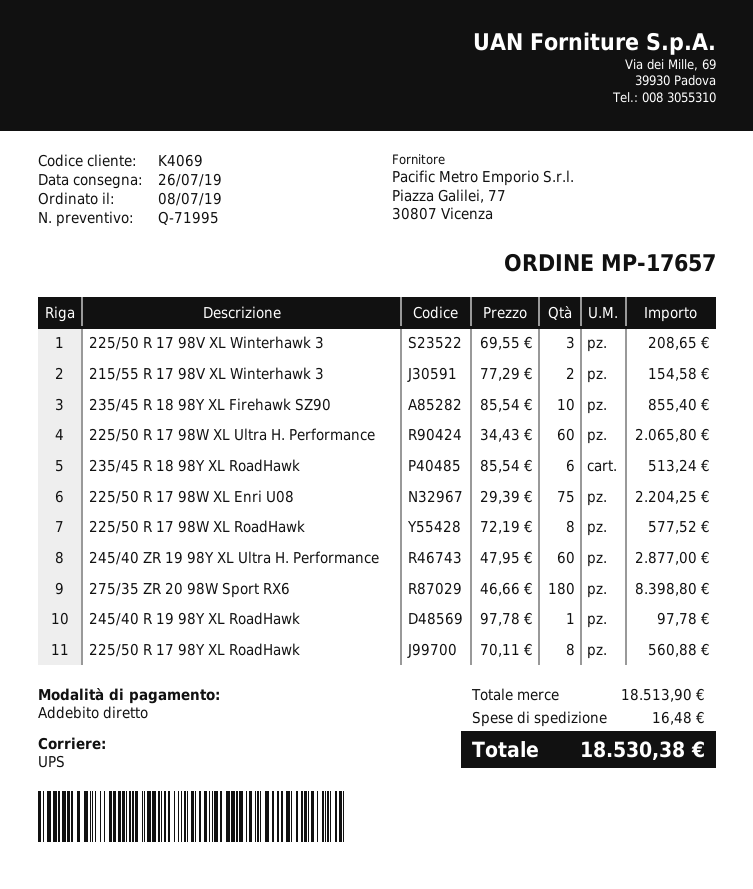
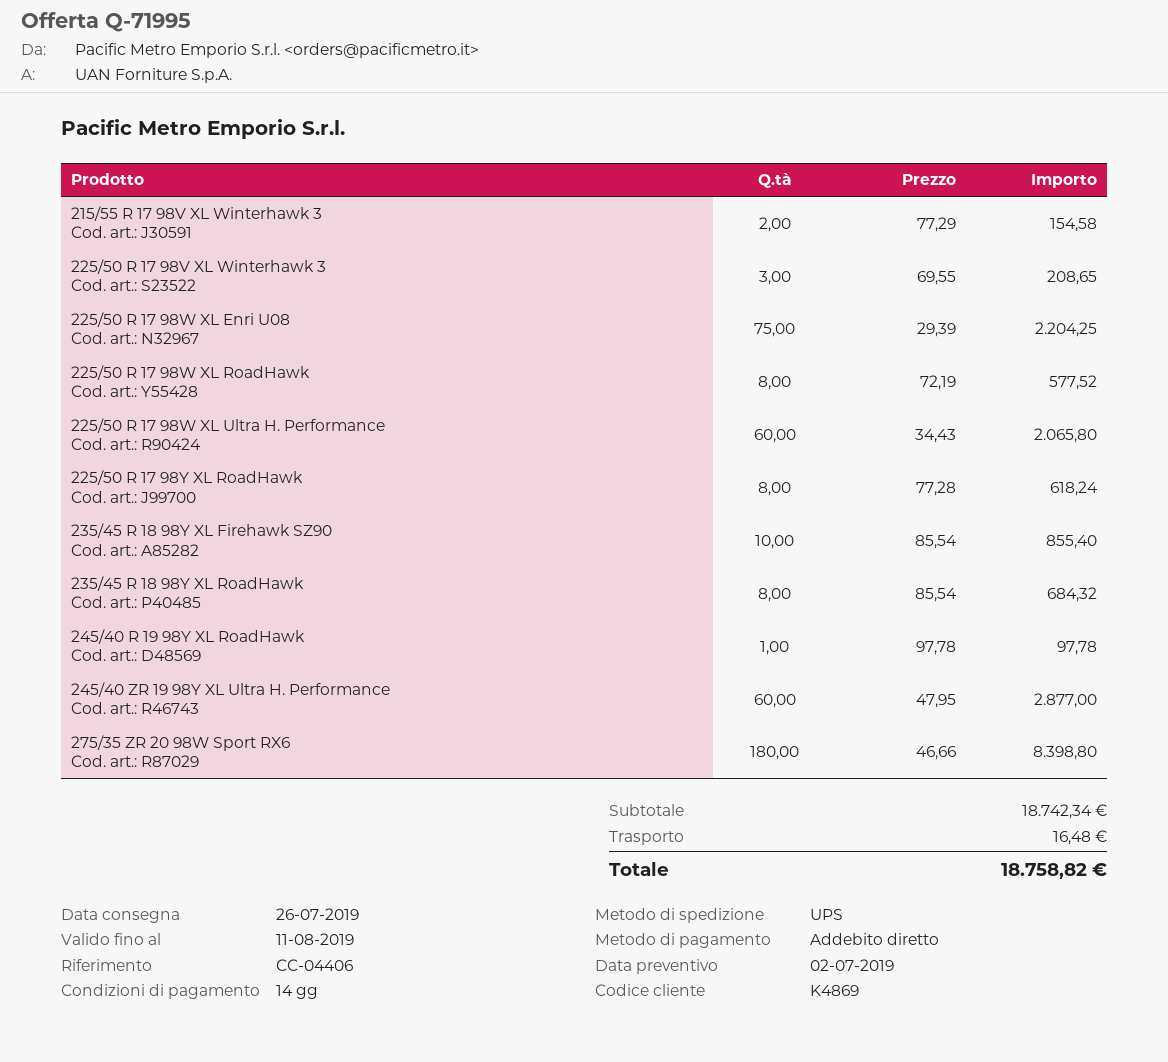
customer number: K4069 -> K4869
235/45 R 18 98Y XL RoadHawk: 6 x 85.54 = 513.24 -> 8 x 85.54 = 684.32
225/50 R 17 98Y XL RoadHawk: 8 x 70.11 = 560.88 -> 8 x 77.28 = 618.24
subtotal: 18513.90 -> 18742.34
total: 18530.38 -> 18758.82

